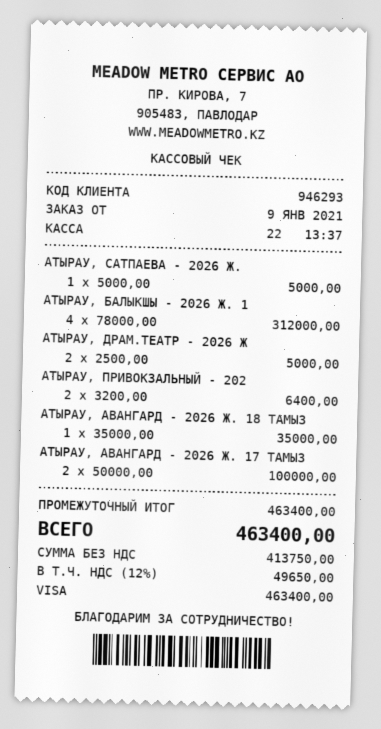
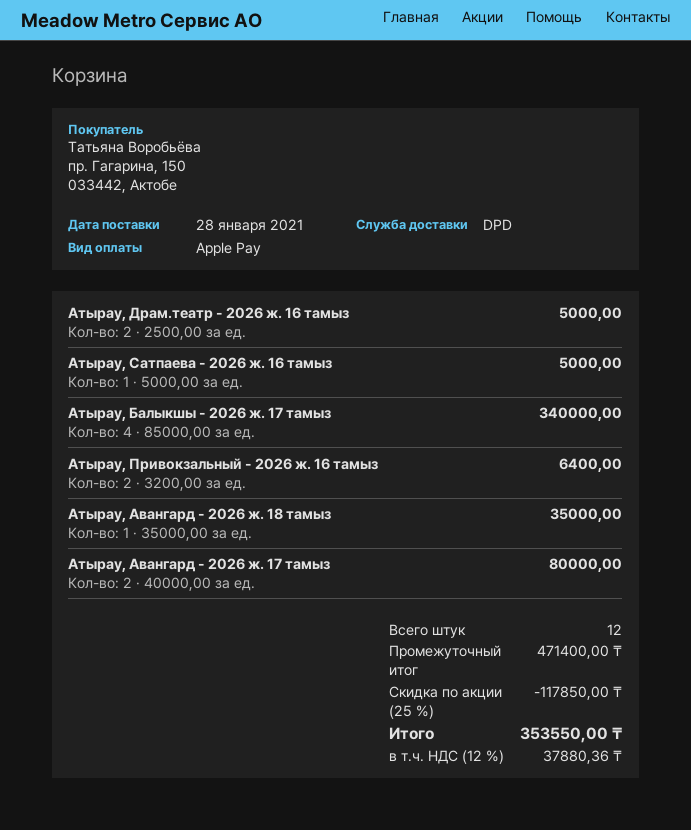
payment method: Visa -> Apple Pay
АТЫРАУ, БАЛЫКШЫ - 2026 Ж. 1: 4 x 78000.00 = 312000.00 -> 4 x 85000.00 = 340000.00
АТЫРАУ, АВАНГАРД - 2026 Ж. 17 ТАМЫЗ: 2 x 50000.00 = 100000.00 -> 2 x 40000.00 = 80000.00
subtotal: 463400.00 -> 471400.00
discount: none -> 25% = 117850.00
tax: 12% = 49650.00 -> 12% = 37880.36
total: 463400.00 -> 353550.00

